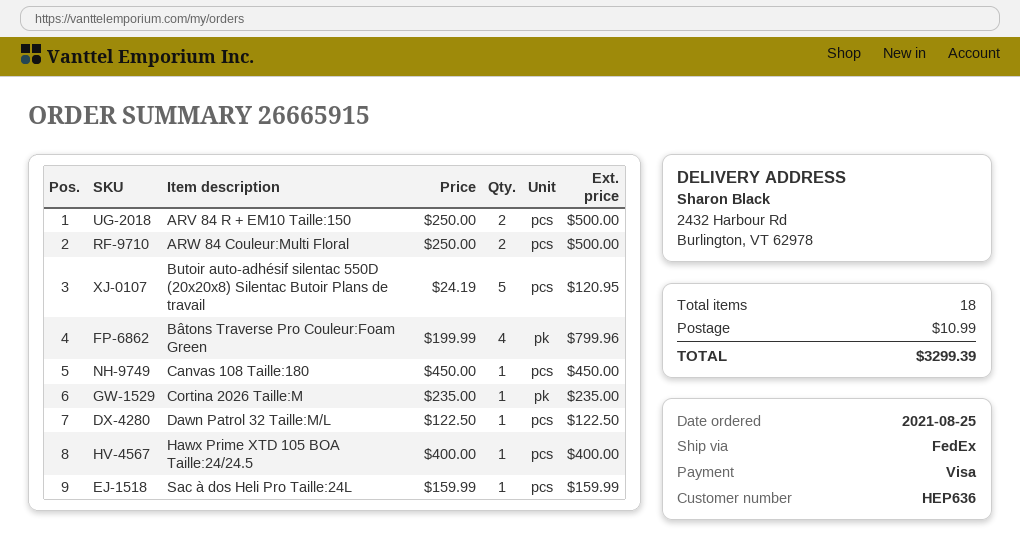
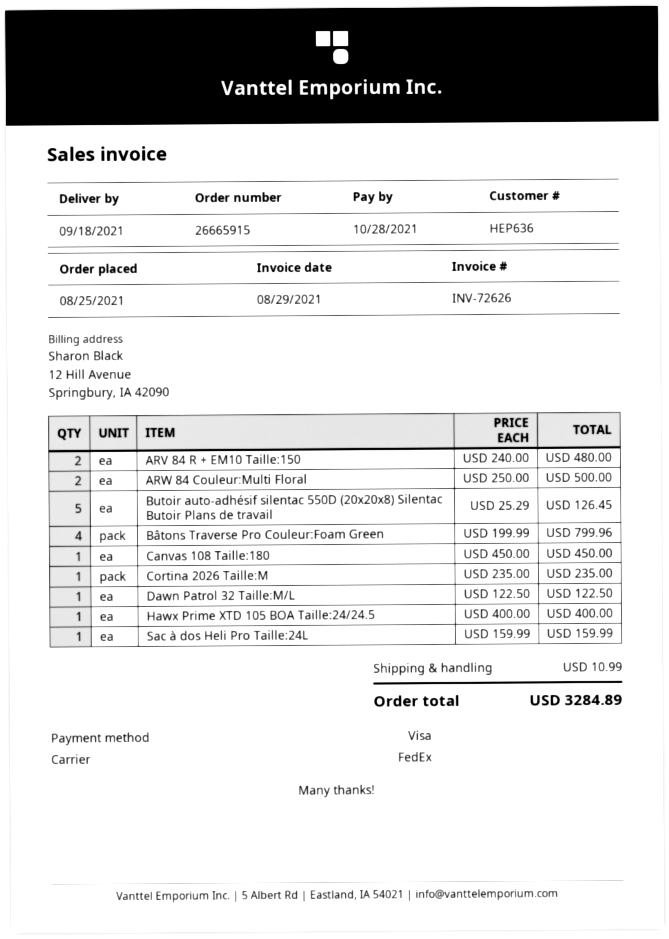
ARV 84 R + EM10 Taille:150: 2 x 250.00 = 500.00 -> 2 x 240.00 = 480.00
Butoir auto-adhésif silentac 550D (20x20x8) Silentac Butoir Plans de travail: 5 x 24.19 = 120.95 -> 5 x 25.29 = 126.45
total: 3299.39 -> 3284.89

